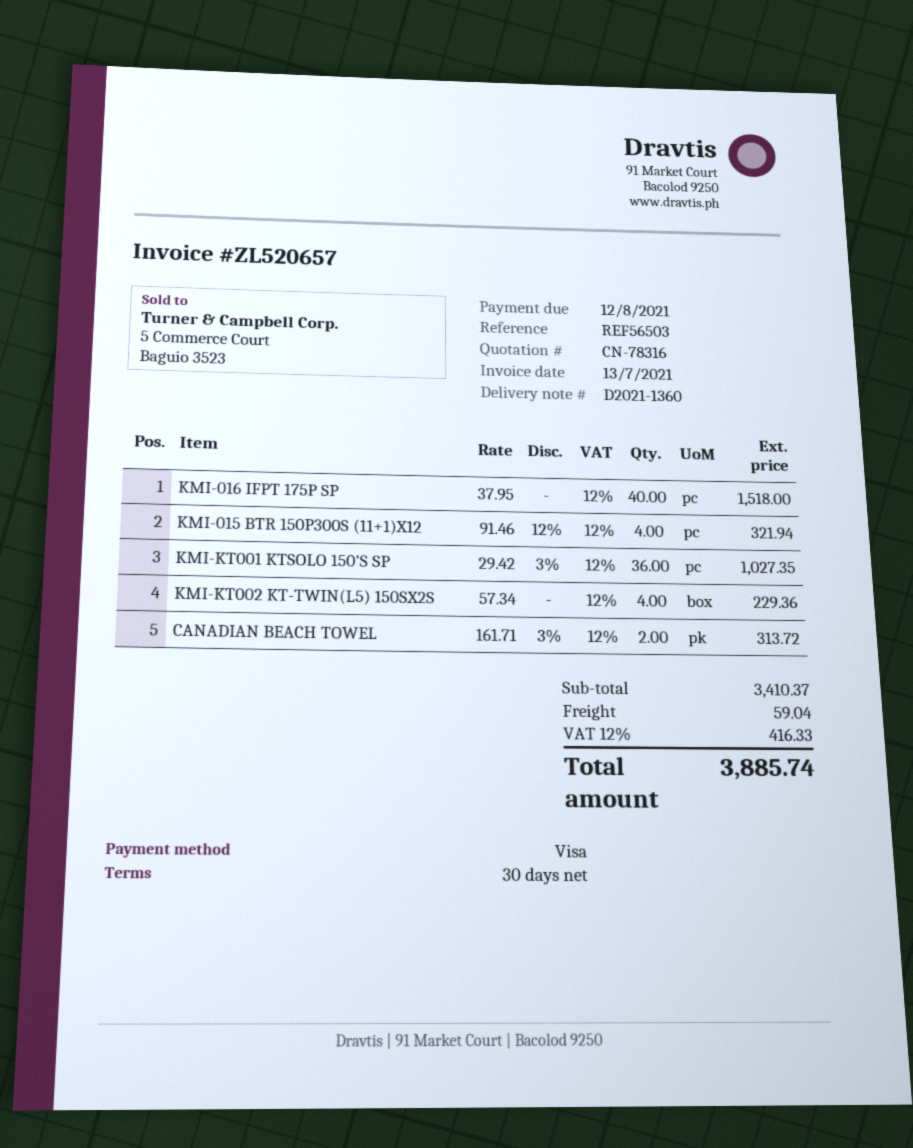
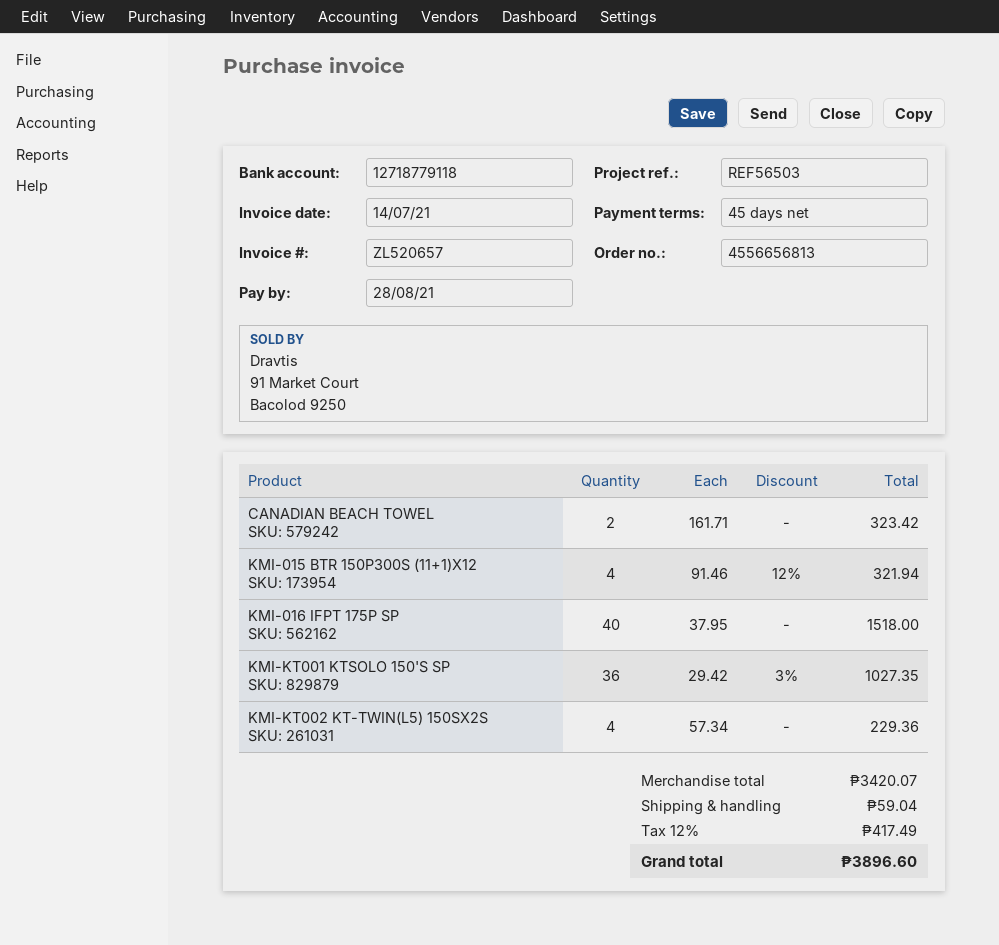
invoice date: 2021-07-13 -> 2021-07-14
payment terms: 30 days -> 45 days
due date: 2021-08-12 -> 2021-08-28
CANADIAN BEACH TOWEL: 2 x 161.71 - 3% = 313.72 -> 2 x 161.71 = 323.42
subtotal: 3410.37 -> 3420.07
tax: 12% = 416.33 -> 12% = 417.49
total: 3885.74 -> 3896.60

